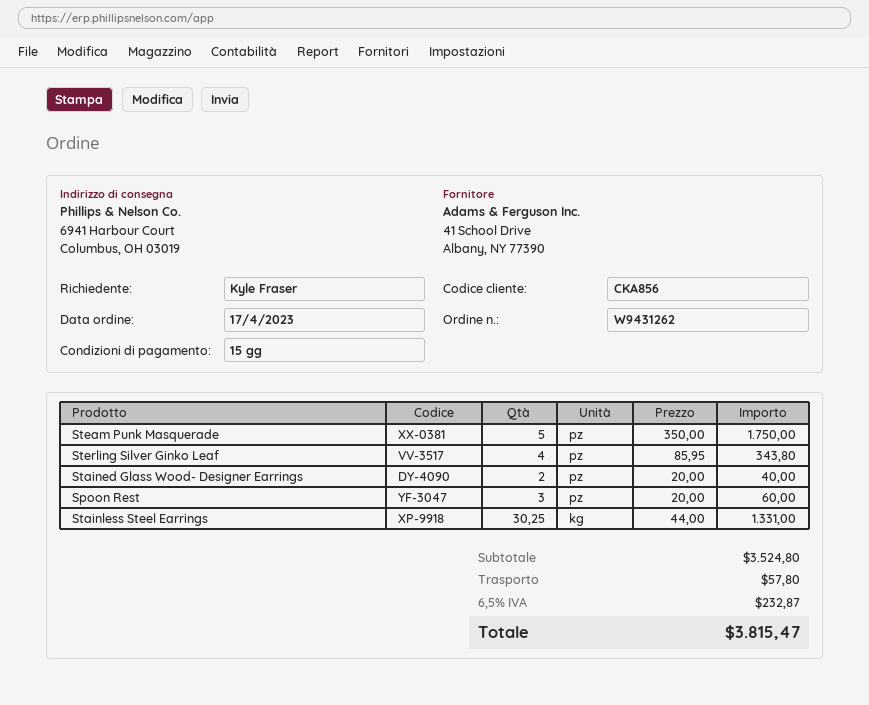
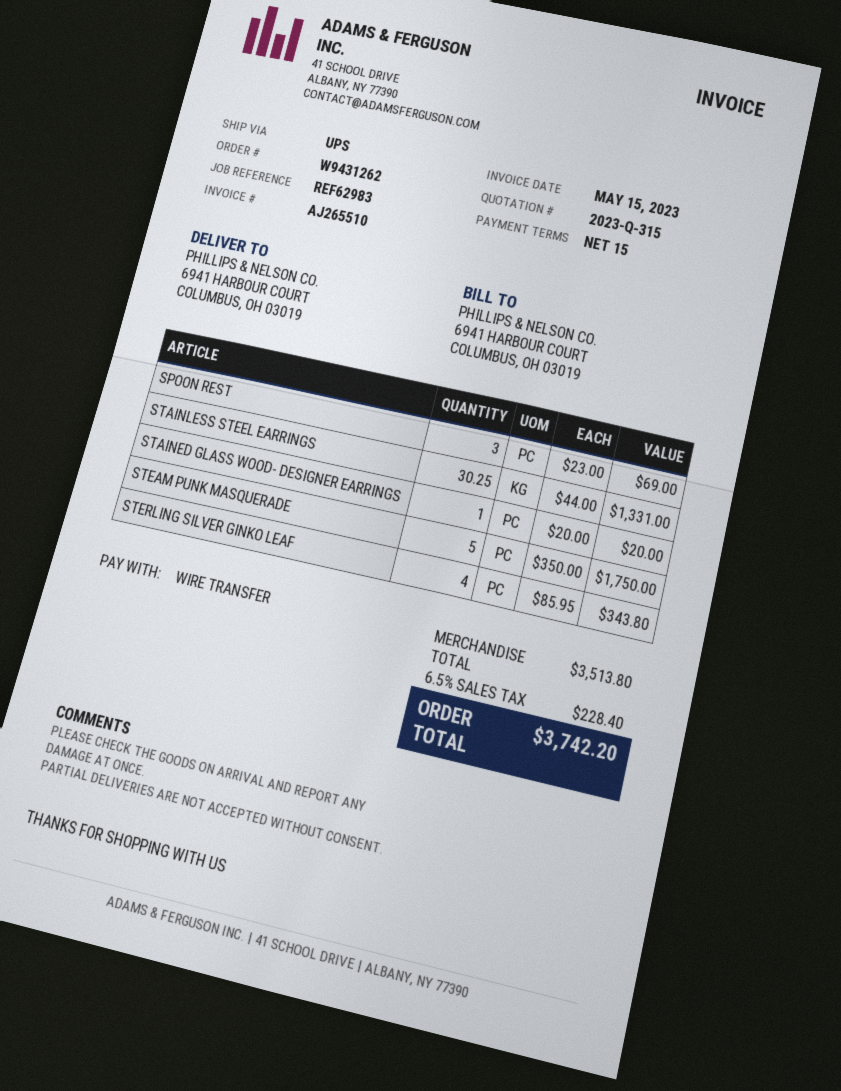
Stained Glass Wood- Designer Earrings: 2 x 20.00 = 40.00 -> 1 x 20.00 = 20.00
Spoon Rest: 3 x 20.00 = 60.00 -> 3 x 23.00 = 69.00
subtotal: 3524.80 -> 3513.80
shipping: 57.80 -> none
tax: 6.5% = 232.87 -> 6.5% = 228.40
total: 3815.47 -> 3742.20

